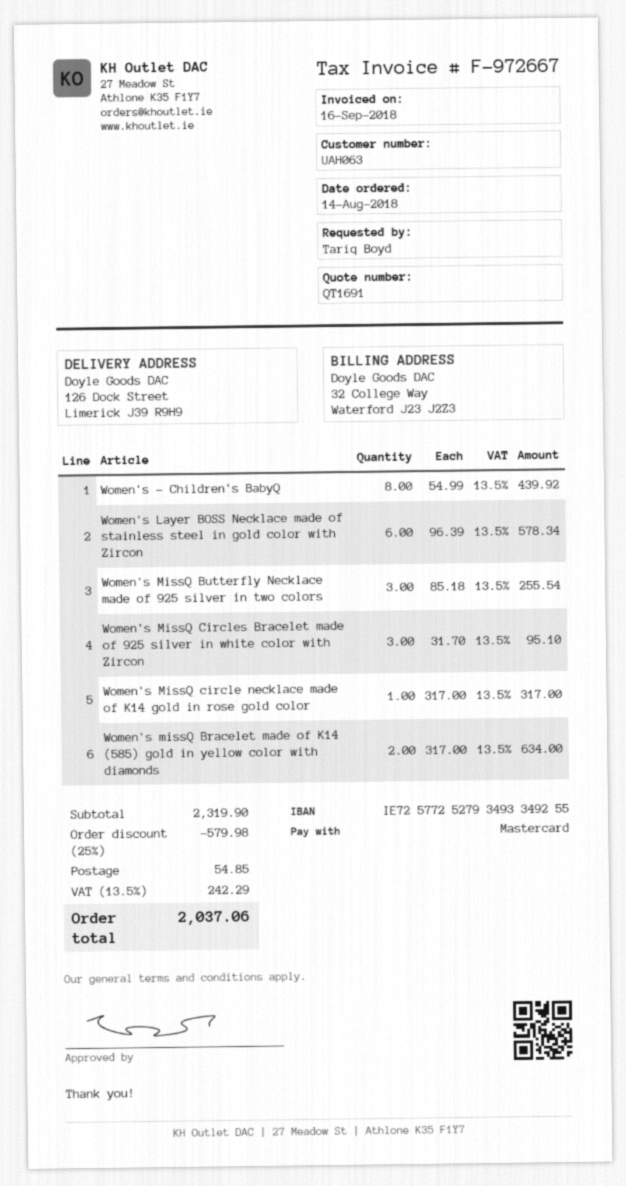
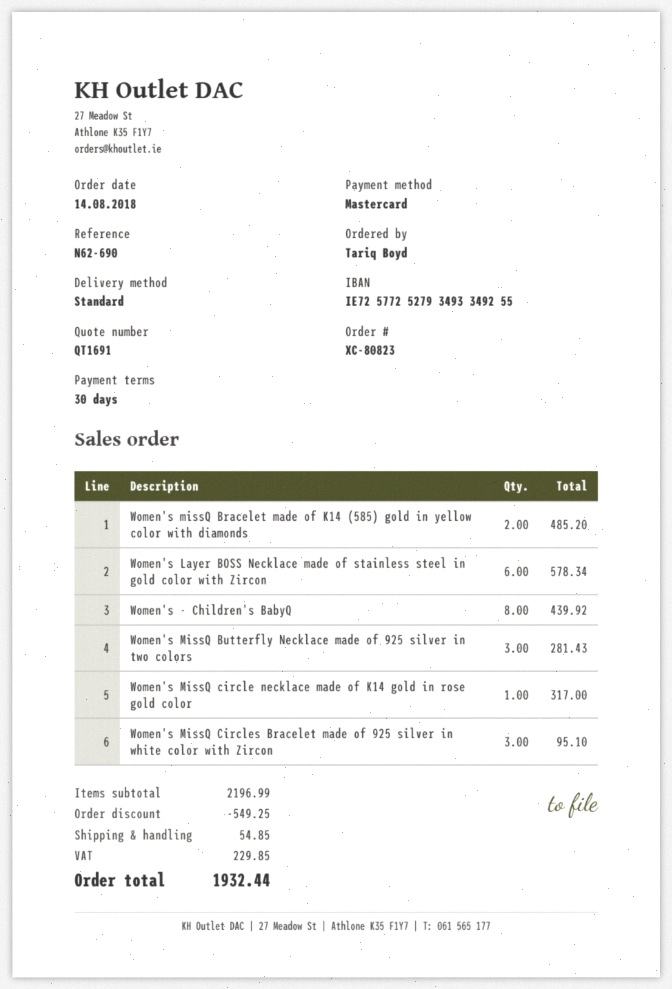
Women's MissQ Butterfly Necklace made of 925 silver in two colors: 3 for 255.54 -> 3 for 281.43
Women's missQ Bracelet made of K14 (585) gold in yellow color with diamonds: 2 for 634.00 -> 2 for 485.20
subtotal: 2319.90 -> 2196.99
discount: 579.98 -> 549.25
tax: 242.29 -> 229.85
total: 2037.06 -> 1932.44

